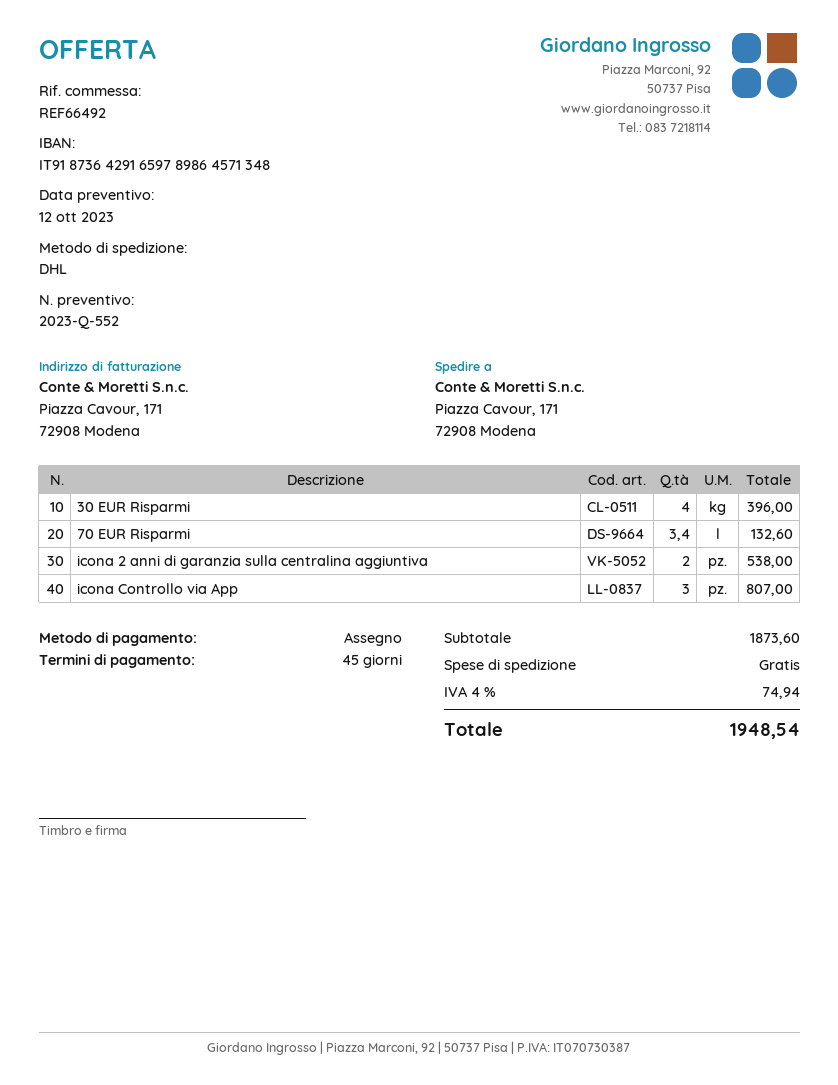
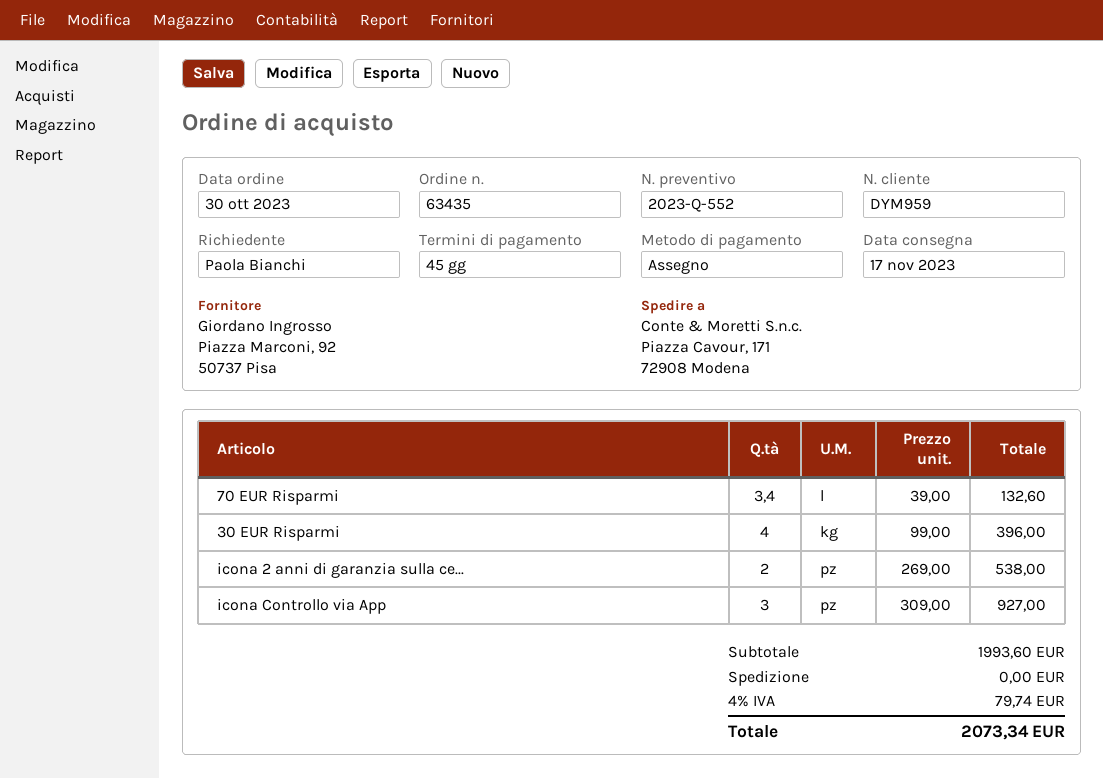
icona Controllo via App: 3 for 807.00 -> 3 for 927.00
subtotal: 1873.60 -> 1993.60
tax: 4% = 74.94 -> 4% = 79.74
total: 1948.54 -> 2073.34

